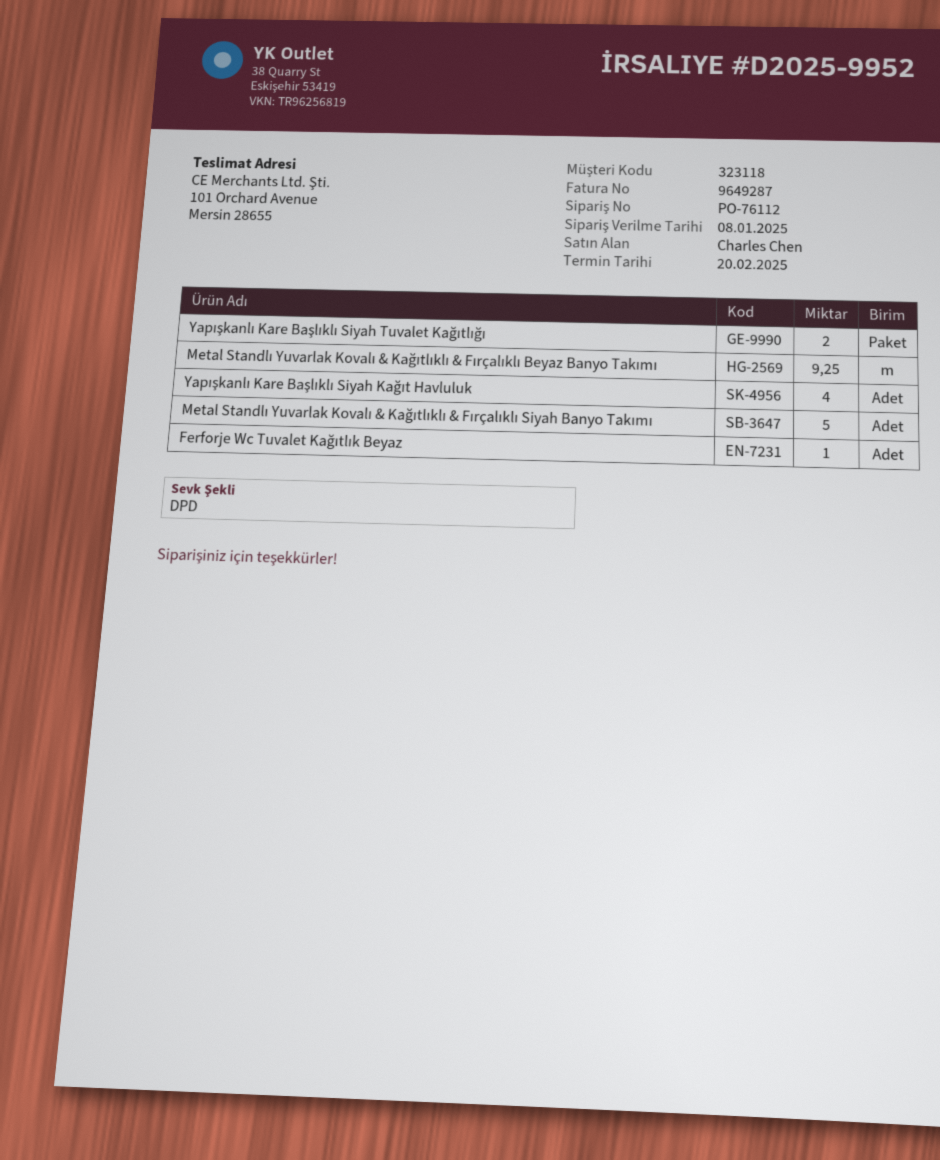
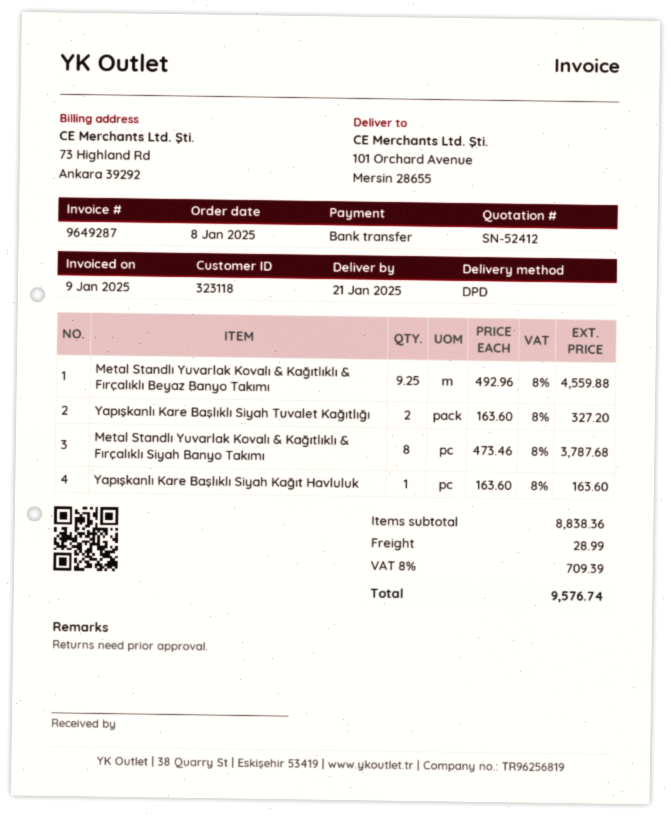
delivery date: 2025-02-20 -> 2025-01-21
Yapışkanlı Kare Başlıklı Siyah Kağıt Havluluk: 4 -> 1
Metal Standlı Yuvarlak Kovalı & Kağıtlıklı & Fırçalıklı Siyah Banyo Takımı: 5 -> 8
Ferforje Wc Tuvalet Kağıtlık Beyaz: 1 -> none

